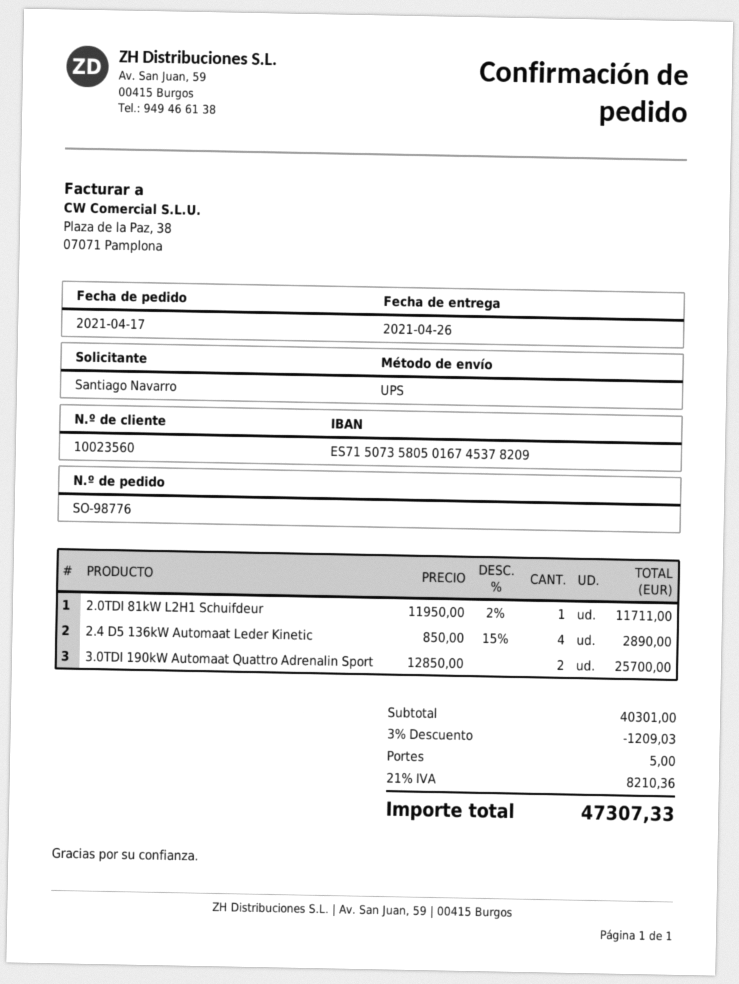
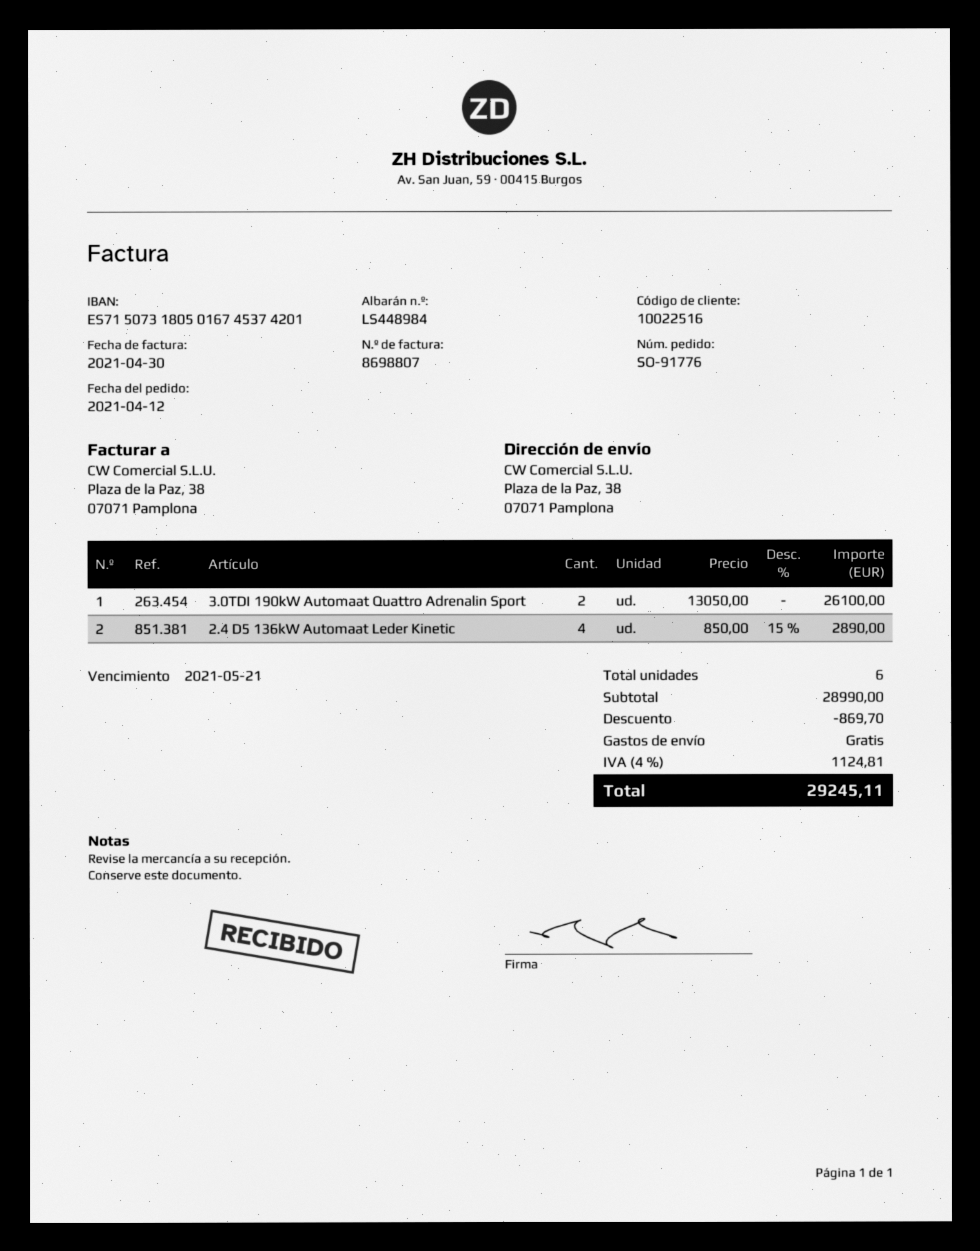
order number: SO-98776 -> SO-91776
order date: 2021-04-17 -> 2021-04-12
customer number: 10023560 -> 10022516
bank account: ES7150735805016745378209 -> ES7150731805016745374201
2.0TDI 81kW L2H1 Schuifdeur: 1 x 11950.00 - 2% = 11711.00 -> none
3.0TDI 190kW Automaat Quattro Adrenalin Sport: 2 x 12850.00 = 25700.00 -> 2 x 13050.00 = 26100.00
subtotal: 40301.00 -> 28990.00
discount: 1209.03 -> 869.70
shipping: 5.00 -> 0.00
tax: 21% = 8210.36 -> 4% = 1124.81
total: 47307.33 -> 29245.11

